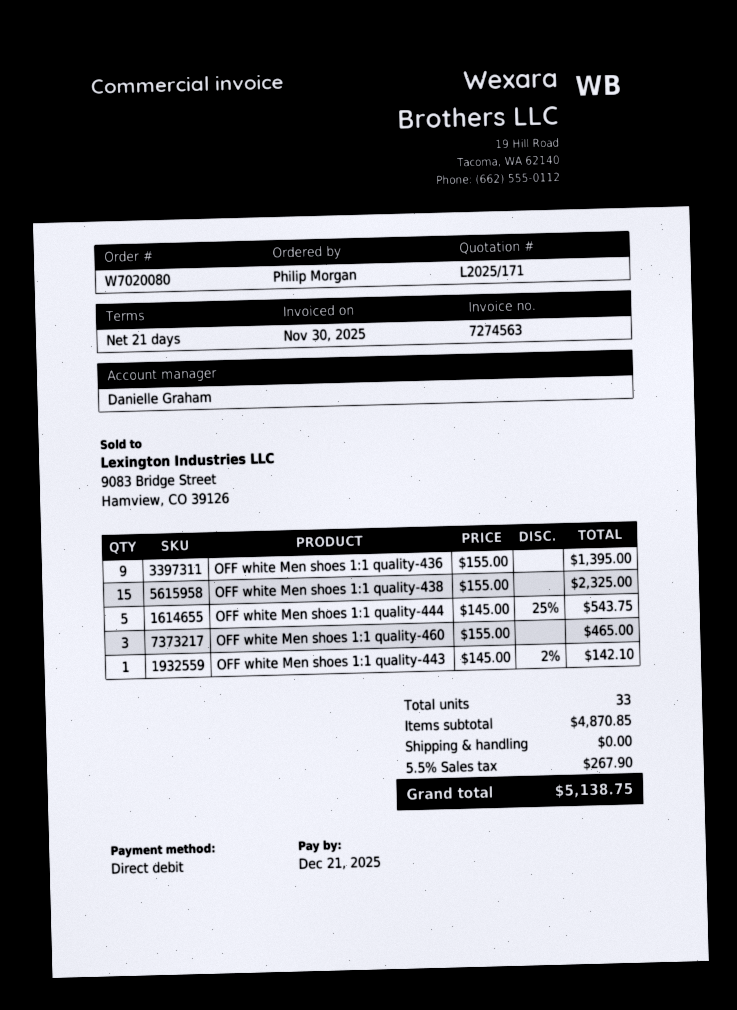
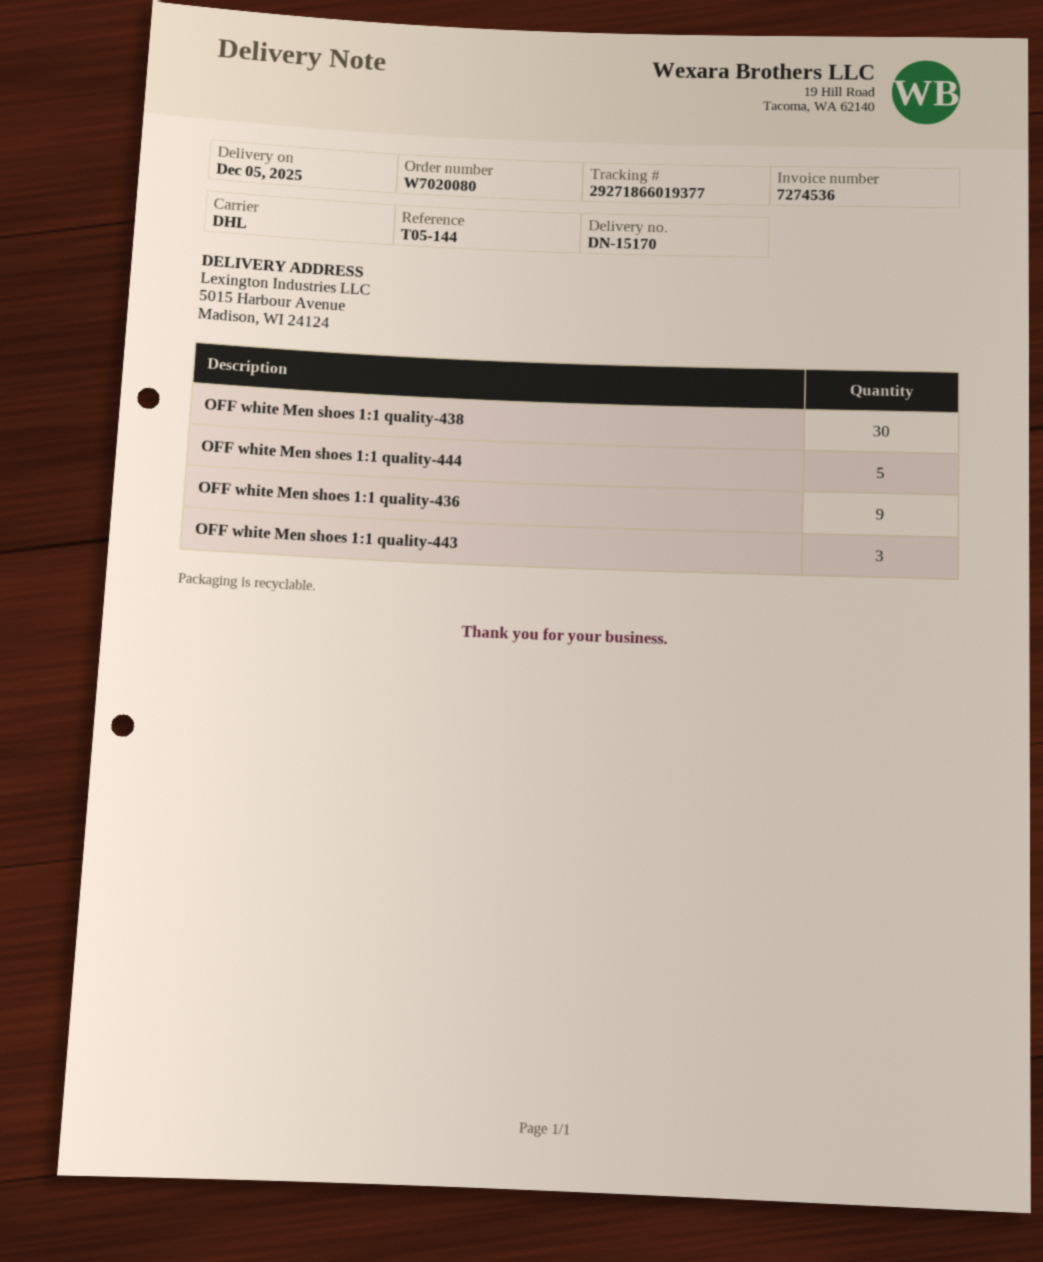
invoice number: 7274563 -> 7274536
OFF white Men shoes 1:1 quality-438: 15 -> 30
OFF white Men shoes 1:1 quality-460: 3 -> none
OFF white Men shoes 1:1 quality-443: 1 -> 3

